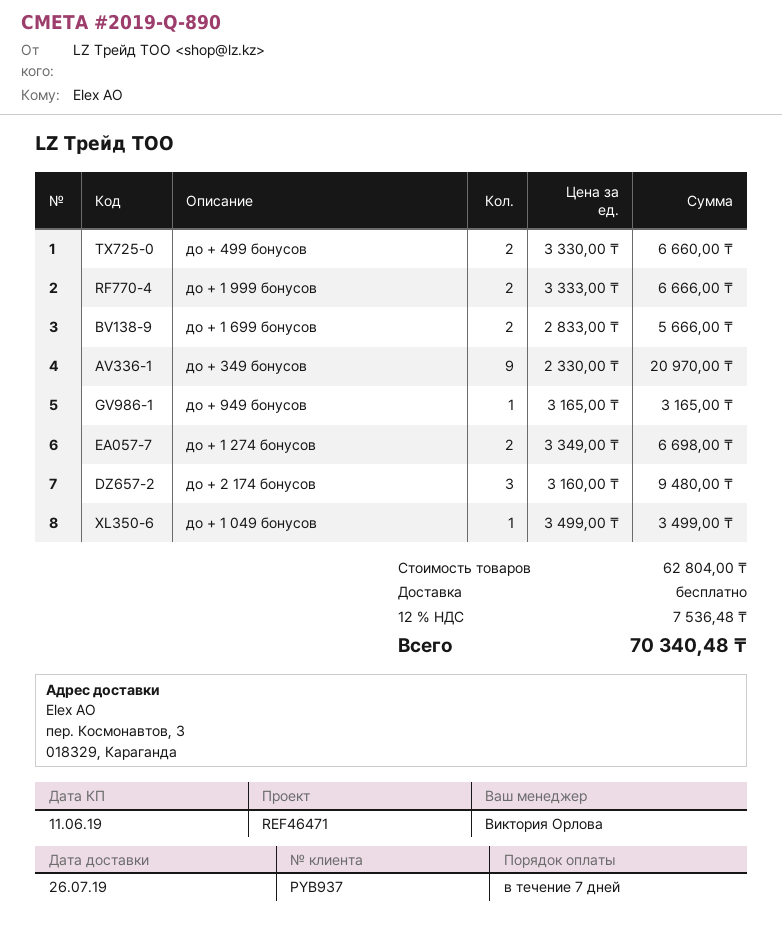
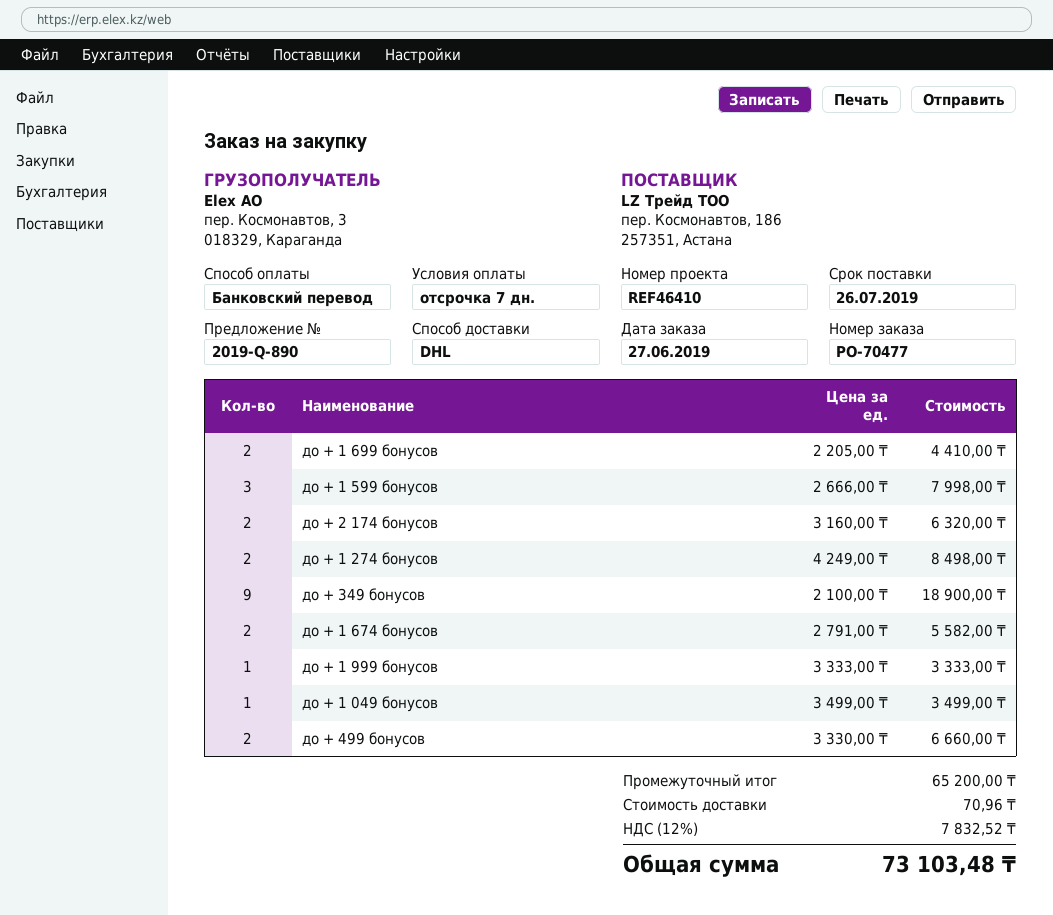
reference: REF46471 -> REF46410
до + 1 999 бонусов: 2 x 3333.00 = 6666.00 -> 1 x 3333.00 = 3333.00
до + 1 699 бонусов: 2 x 2833.00 = 5666.00 -> 2 x 2205.00 = 4410.00
до + 349 бонусов: 9 x 2330.00 = 20970.00 -> 9 x 2100.00 = 18900.00
до + 949 бонусов: 1 x 3165.00 = 3165.00 -> none
до + 1 274 бонусов: 2 x 3349.00 = 6698.00 -> 2 x 4249.00 = 8498.00
до + 2 174 бонусов: 3 x 3160.00 = 9480.00 -> 2 x 3160.00 = 6320.00
до + 1 599 бонусов: none -> 3 x 2666.00 = 7998.00
до + 1 674 бонусов: none -> 2 x 2791.00 = 5582.00
subtotal: 62804.00 -> 65200.00
shipping: 0.00 -> 70.96
tax: 12% = 7536.48 -> 12% = 7832.52
total: 70340.48 -> 73103.48

